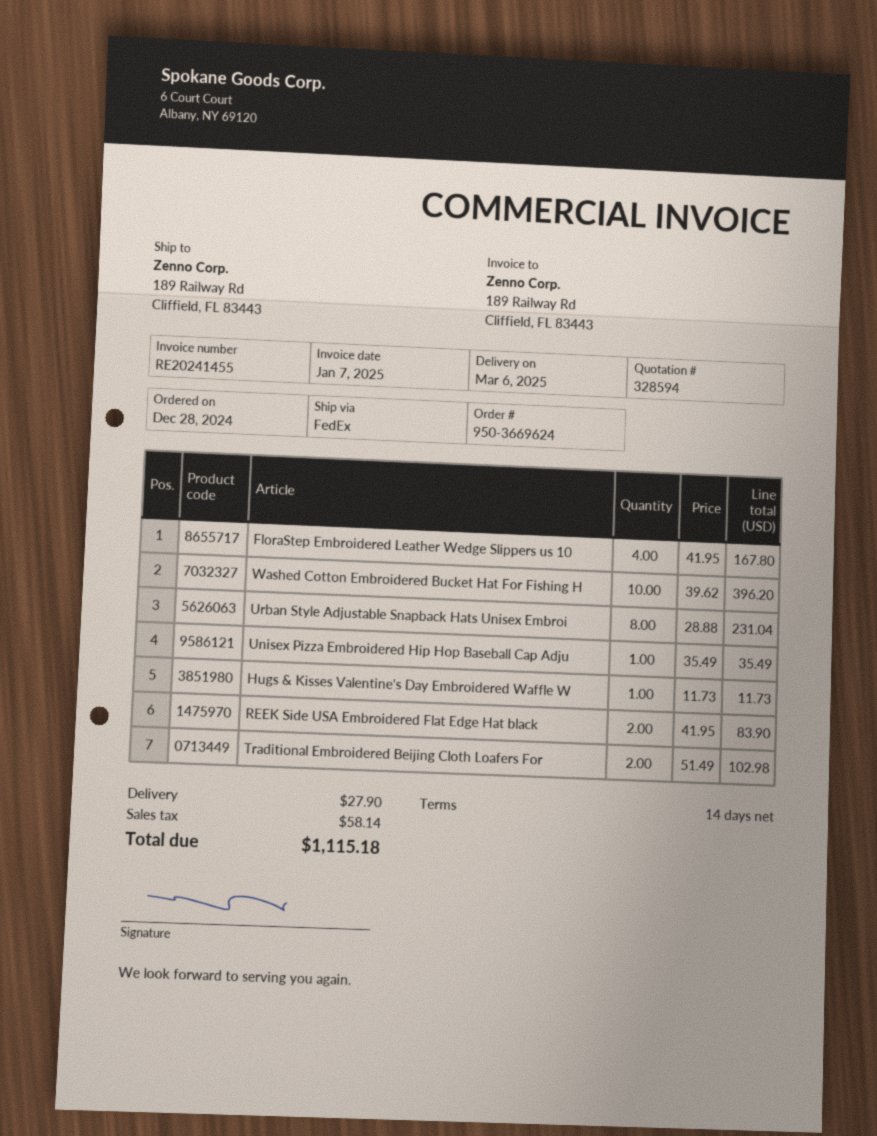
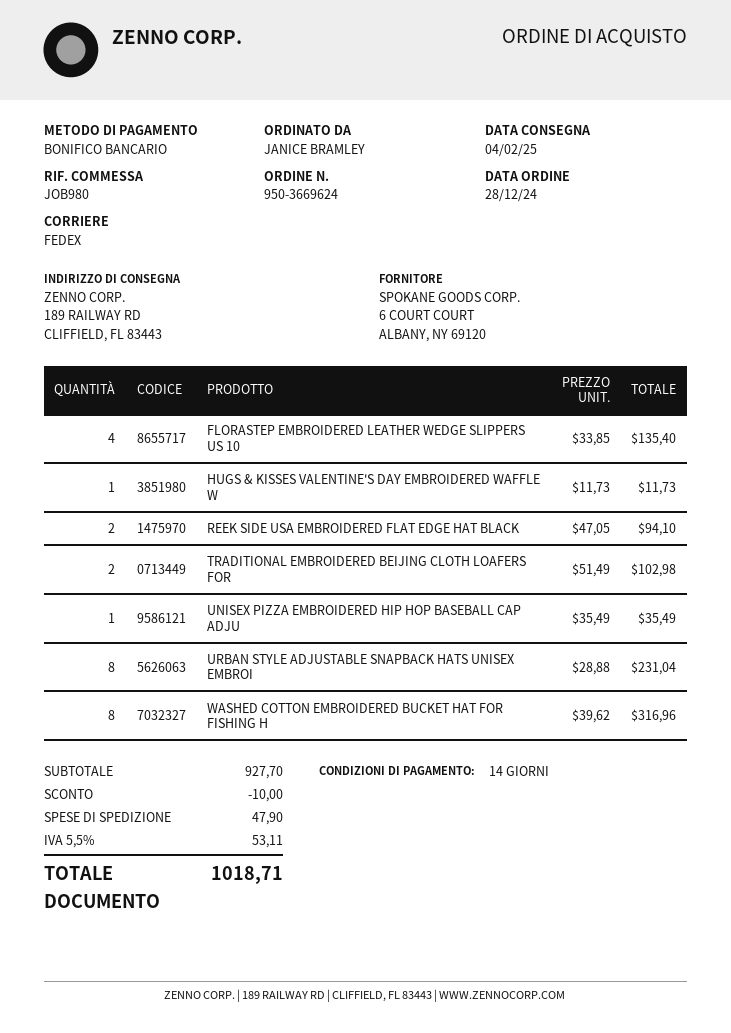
delivery date: 2025-03-06 -> 2025-02-04
FloraStep Embroidered Leather Wedge Slippers us 10: 4 x 41.95 = 167.80 -> 4 x 33.85 = 135.40
Washed Cotton Embroidered Bucket Hat For Fishing H: 10 x 39.62 = 396.20 -> 8 x 39.62 = 316.96
REEK Side USA Embroidered Flat Edge Hat black: 2 x 41.95 = 83.90 -> 2 x 47.05 = 94.10
discount: none -> 10.00
shipping: 27.90 -> 47.90
tax: 58.14 -> 53.11
total: 1115.18 -> 1018.71

